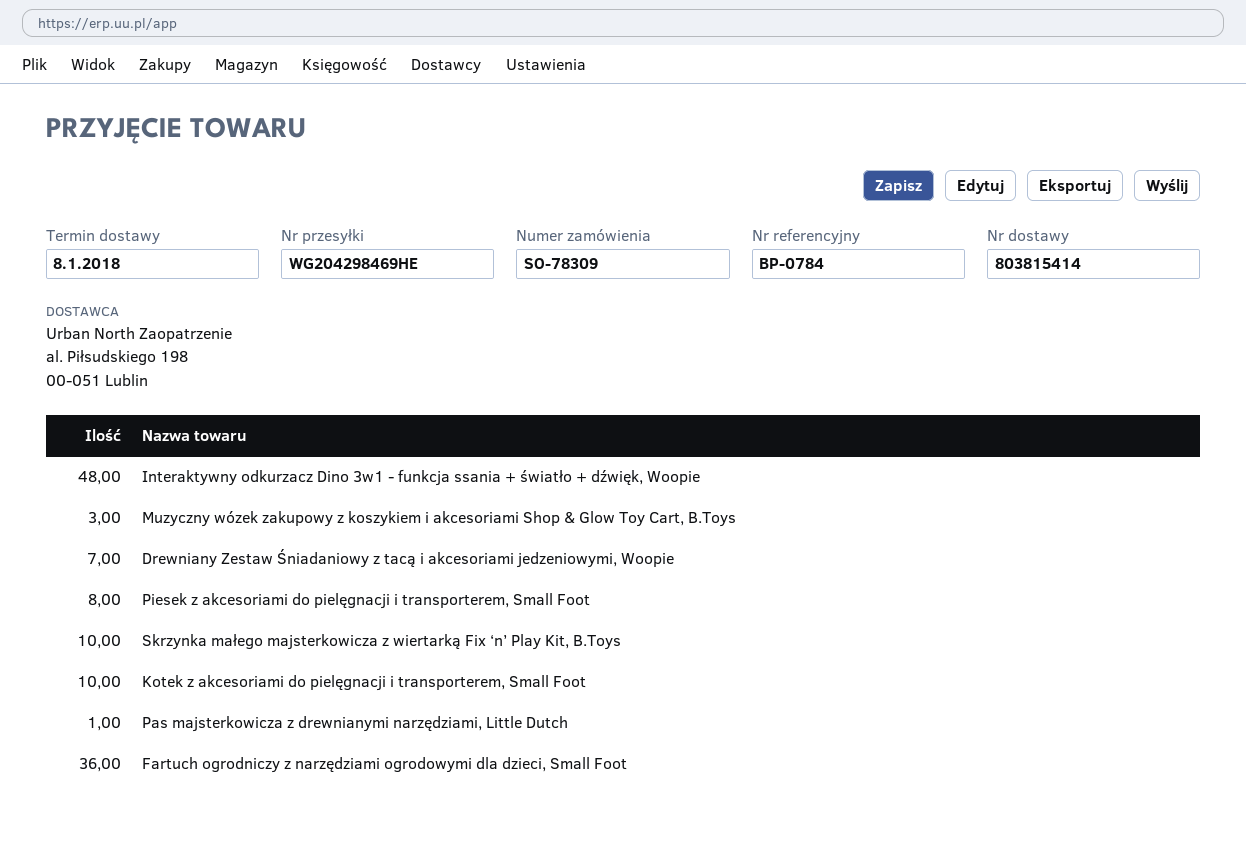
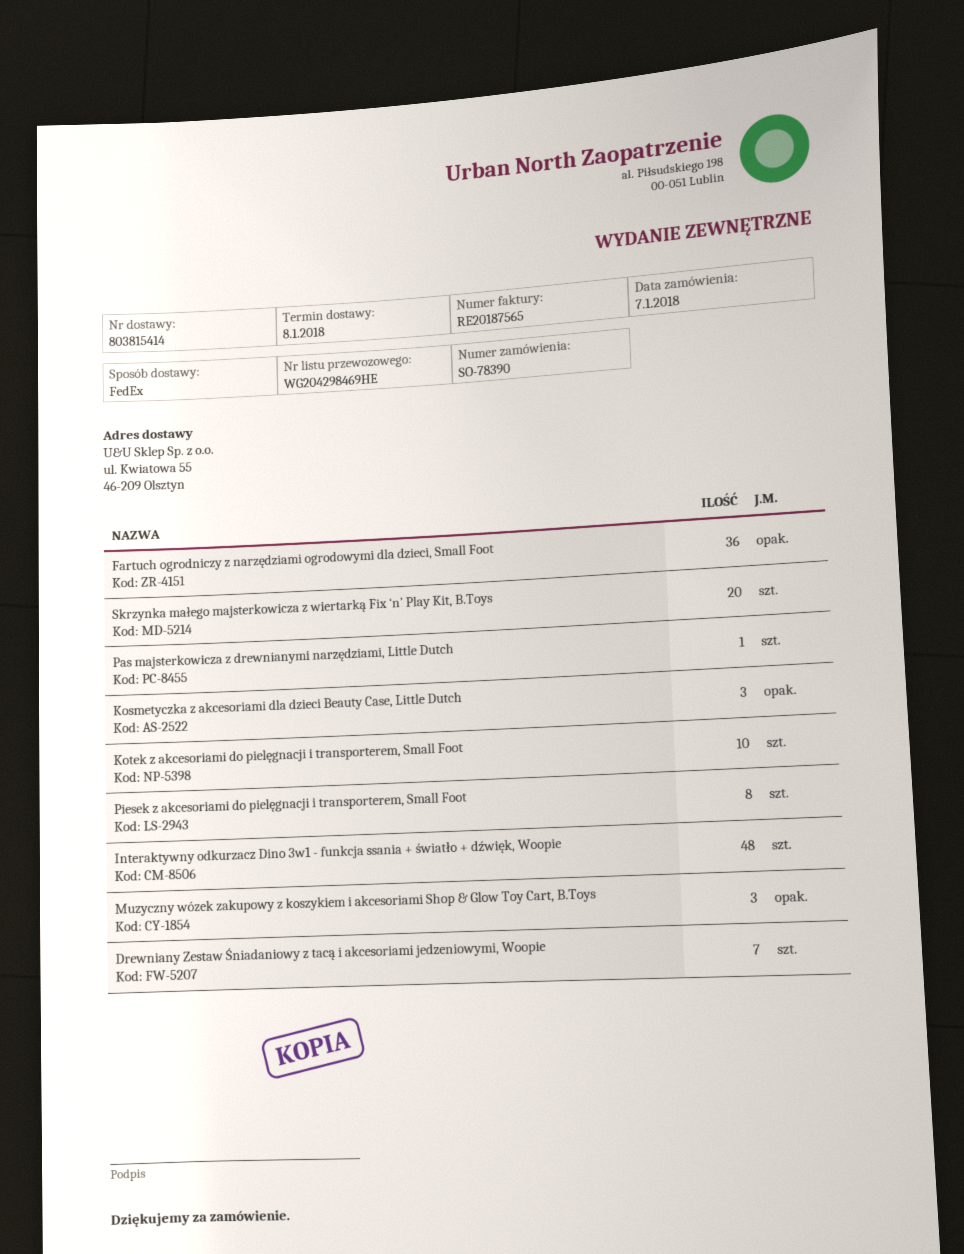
order number: SO-78309 -> SO-78390
Skrzynka małego majsterkowicza z wiertarką Fix ‘n’ Play Kit, B.Toys: 10 -> 20
Kosmetyczka z akcesoriami dla dzieci Beauty Case, Little Dutch: none -> 3

